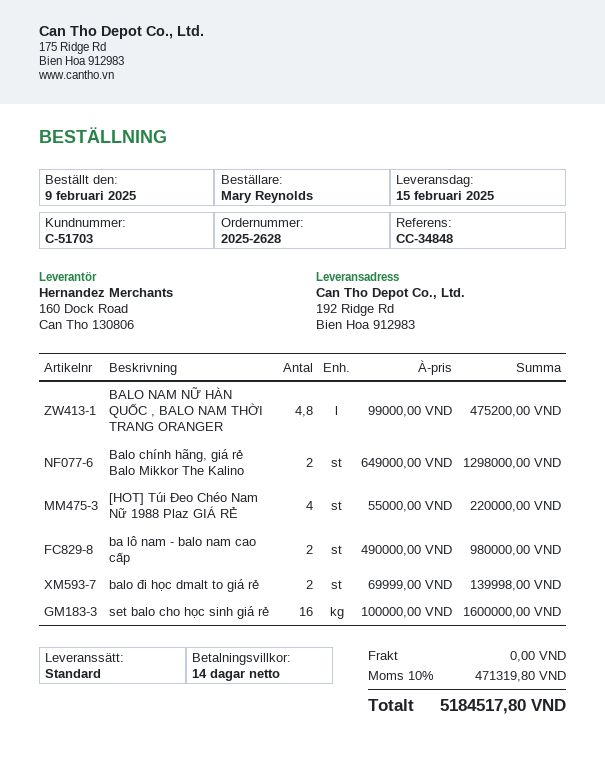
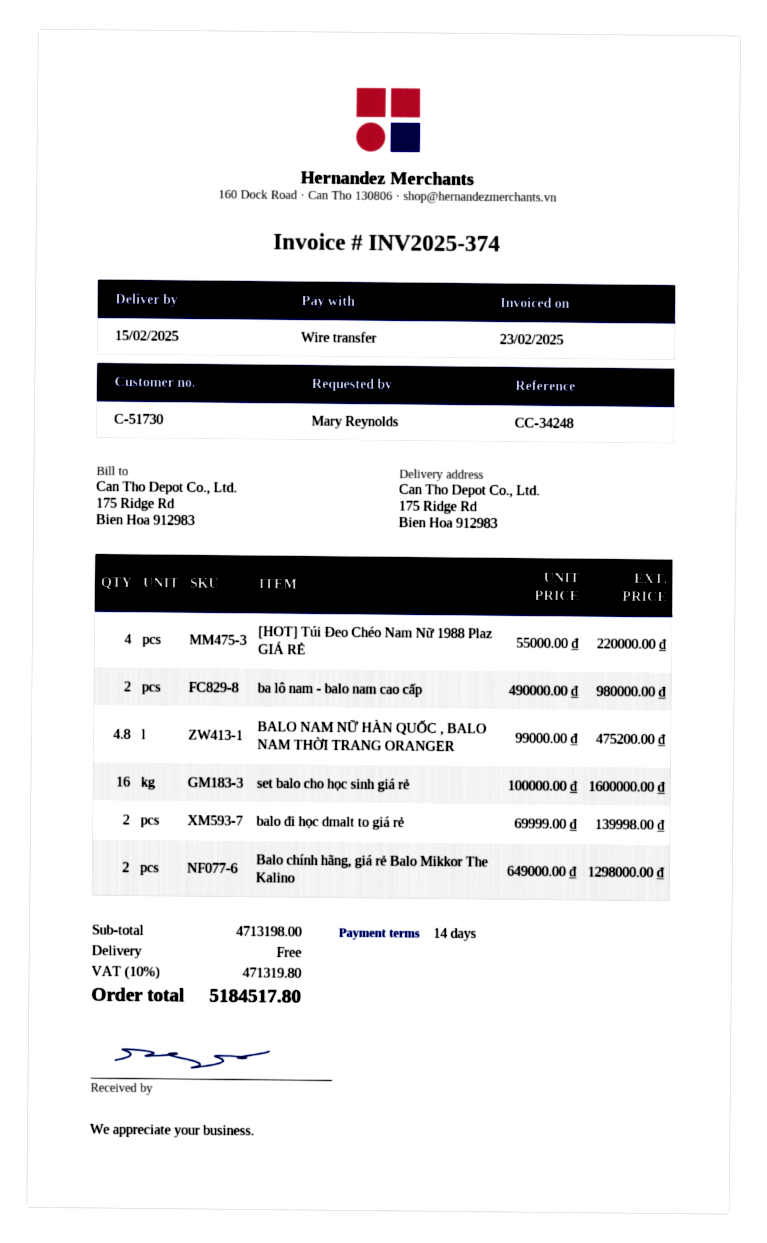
customer number: C-51703 -> C-51730
reference: CC-34848 -> CC-34248
ship to: 192 Ridge Rd, Bien Hoa 912983 -> 175 Ridge Rd, Bien Hoa 912983

